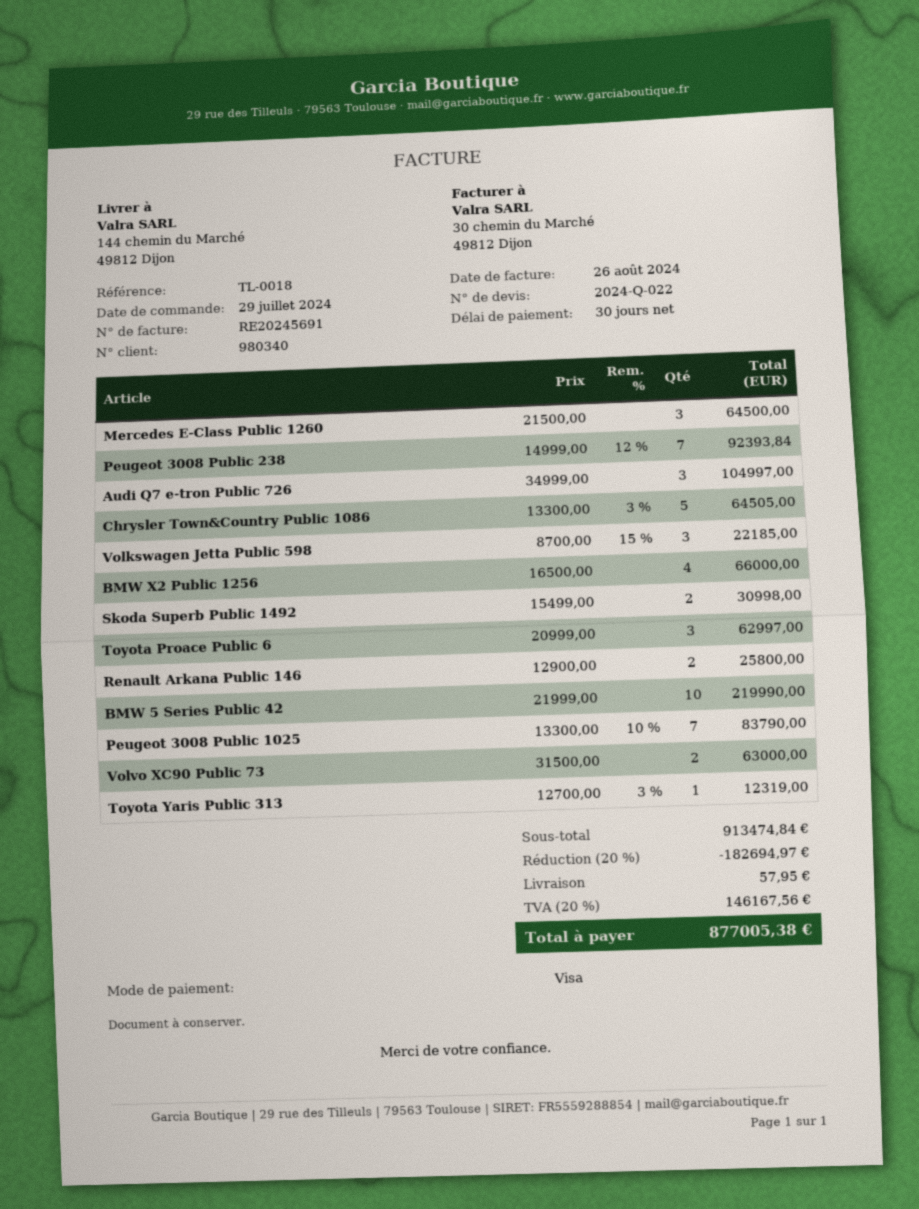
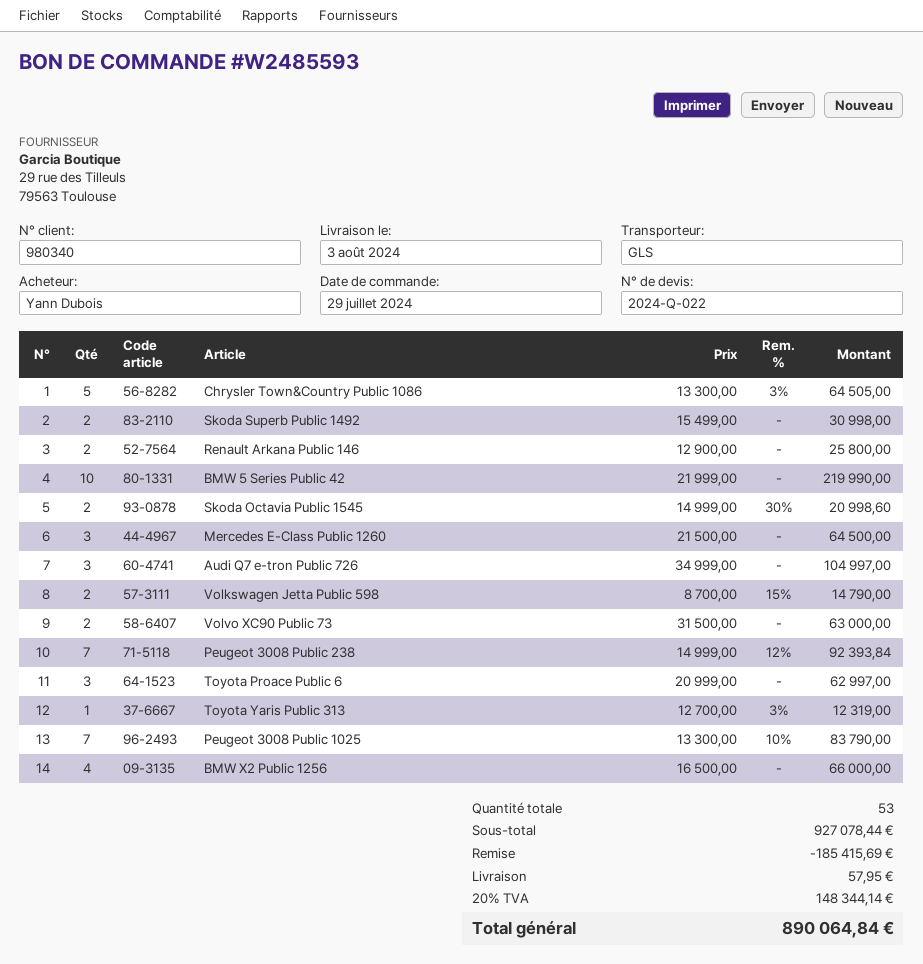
Volkswagen Jetta Public 598: 3 x 8700.00 - 15% = 22185.00 -> 2 x 8700.00 - 15% = 14790.00
Skoda Octavia Public 1545: none -> 2 x 14999.00 - 30% = 20998.60
subtotal: 913474.84 -> 927078.44
discount: 182694.97 -> 185415.69
tax: 20% = 146167.56 -> 20% = 148344.14
total: 877005.38 -> 890064.84

